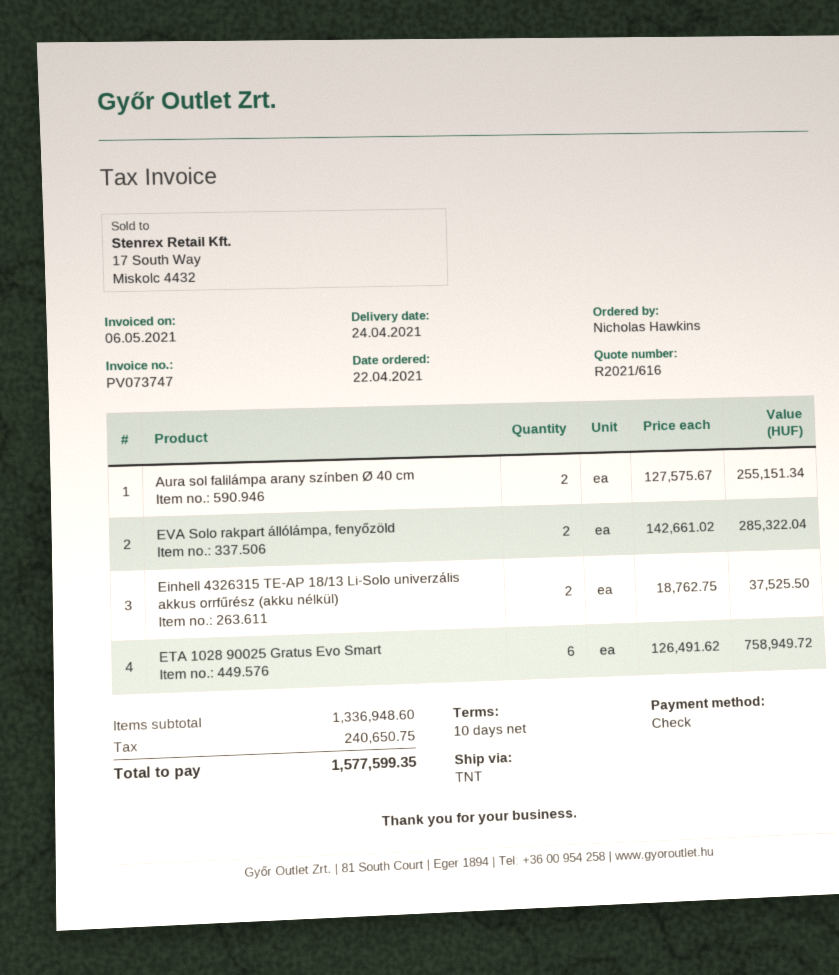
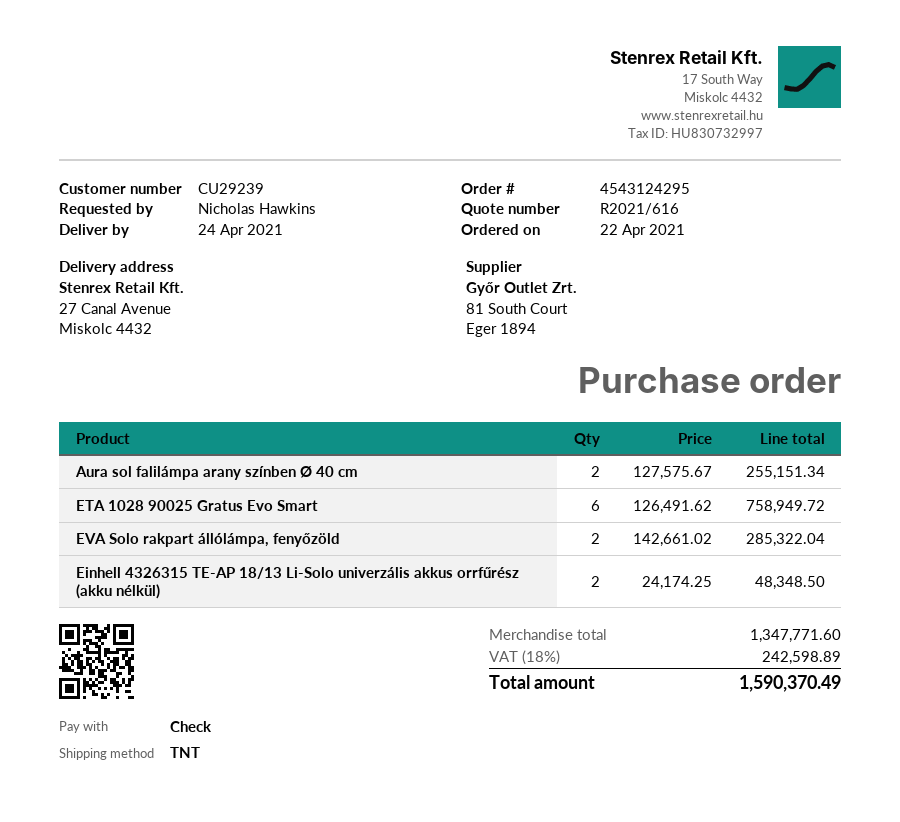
Einhell 4326315 TE-AP 18/13 Li-Solo univerzális akkus orrfűrész (akku nélkül): 2 x 18762.75 = 37525.50 -> 2 x 24174.25 = 48348.50
subtotal: 1336948.60 -> 1347771.60
tax: 240650.75 -> 242598.89
total: 1577599.35 -> 1590370.49

